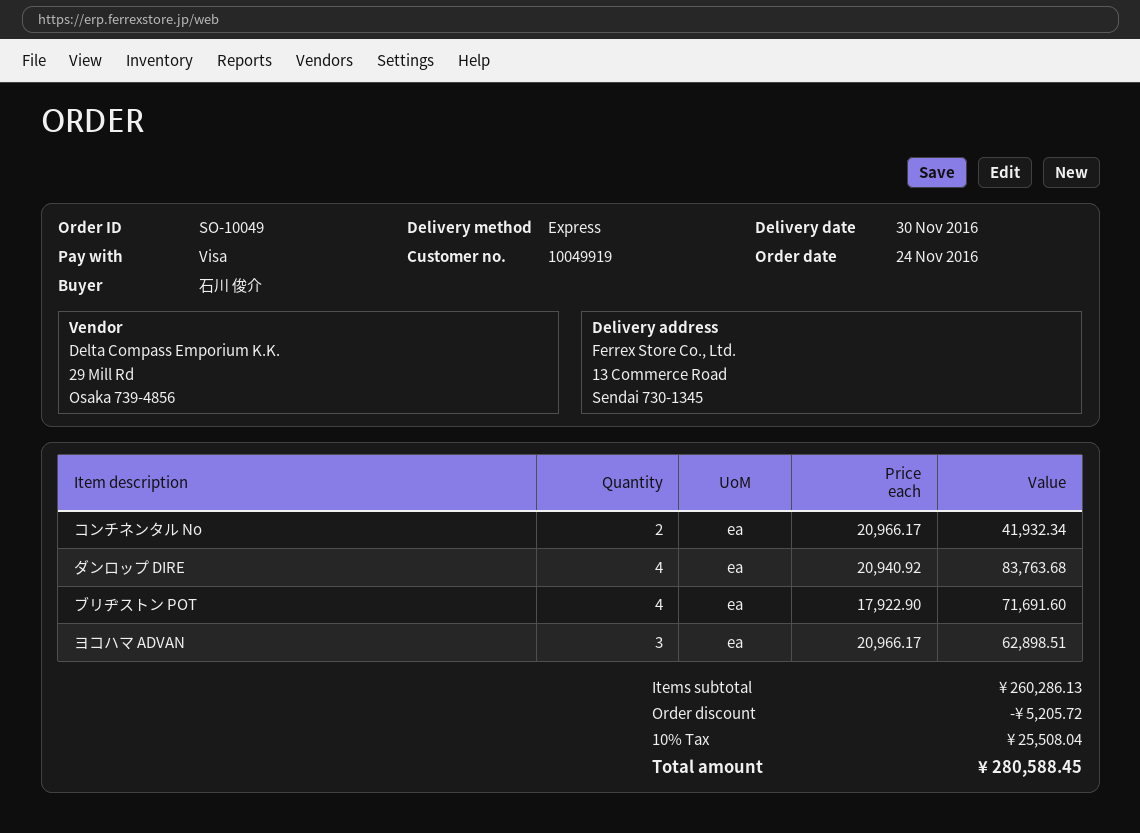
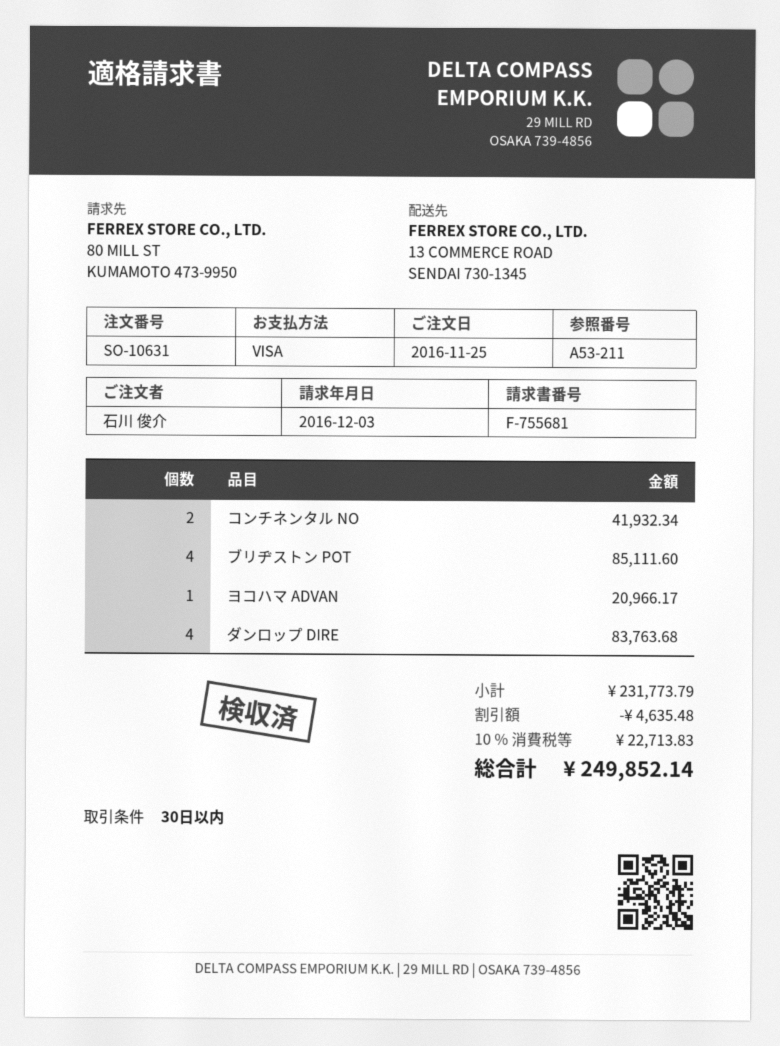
order number: SO-10049 -> SO-10631
order date: 2016-11-24 -> 2016-11-25
ブリヂストン POT: 4 for 71691.60 -> 4 for 85111.60
ヨコハマ ADVAN: 3 for 62898.51 -> 1 for 20966.17
subtotal: 260286.13 -> 231773.79
discount: 5205.72 -> 4635.48
tax: 10% = 25508.04 -> 10% = 22713.83
total: 280588.45 -> 249852.14

